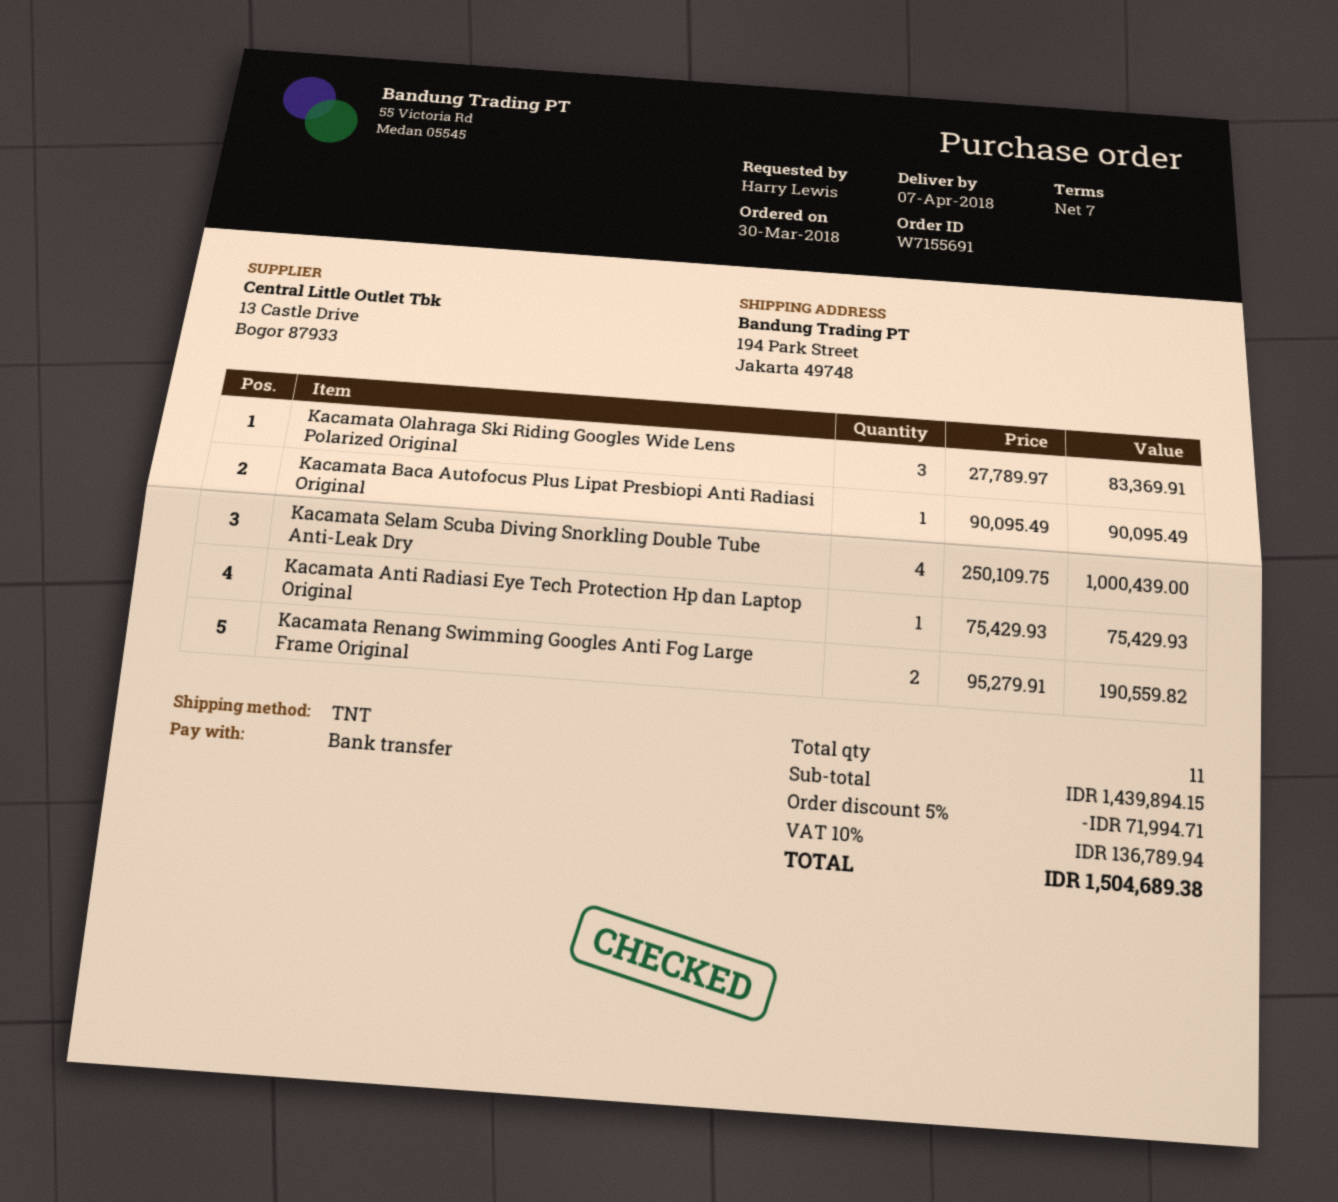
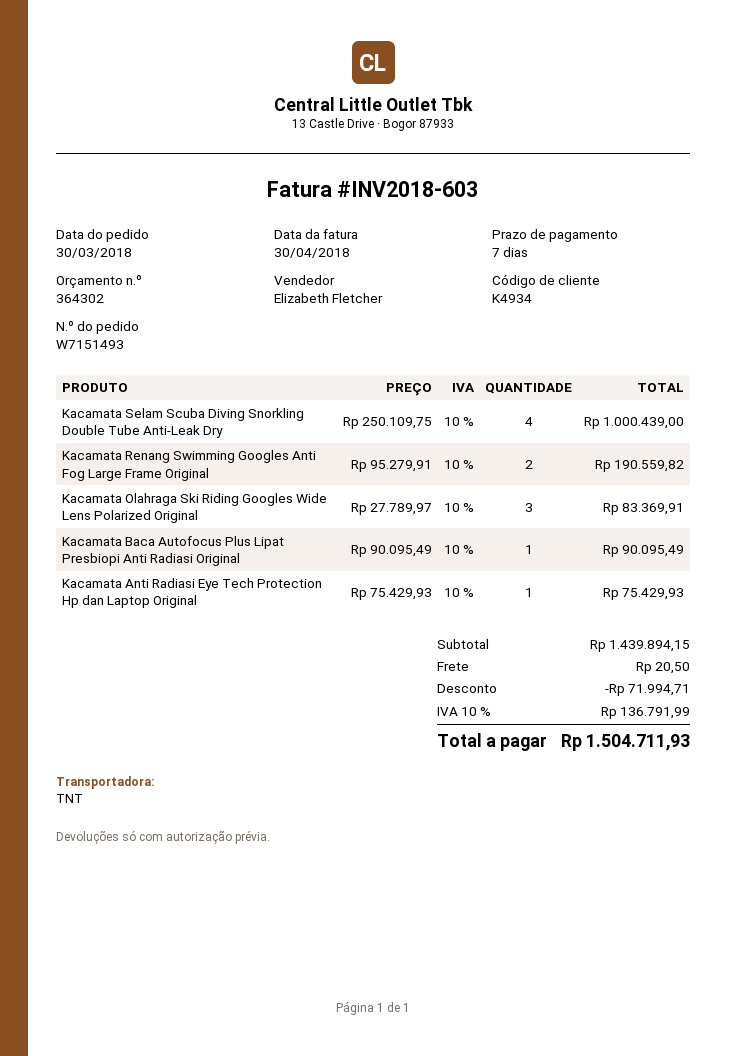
order number: W7155691 -> W7151493
shipping: none -> 20.50
tax: 10% = 136789.94 -> 10% = 136791.99
total: 1504689.38 -> 1504711.93

